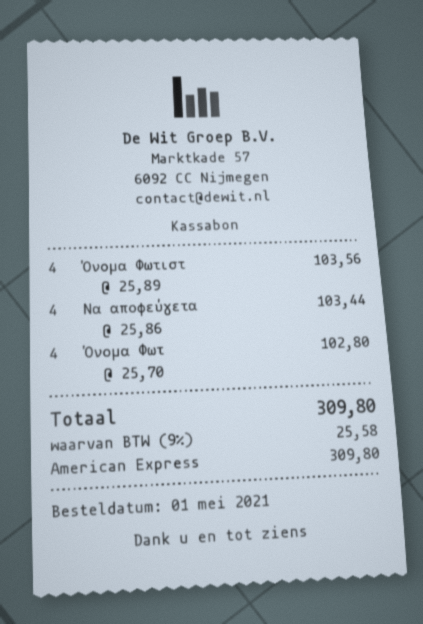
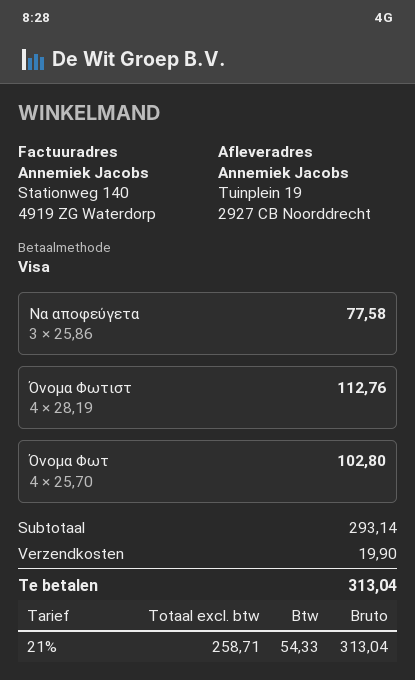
payment method: American Express -> Visa
Όνομα Φωτιστ: 4 x 25.89 = 103.56 -> 4 x 28.19 = 112.76
Να αποφεύγετα: 4 x 25.86 = 103.44 -> 3 x 25.86 = 77.58
shipping: none -> 19.90
tax: 9% = 25.58 -> 21% = 54.33
total: 309.80 -> 313.04

